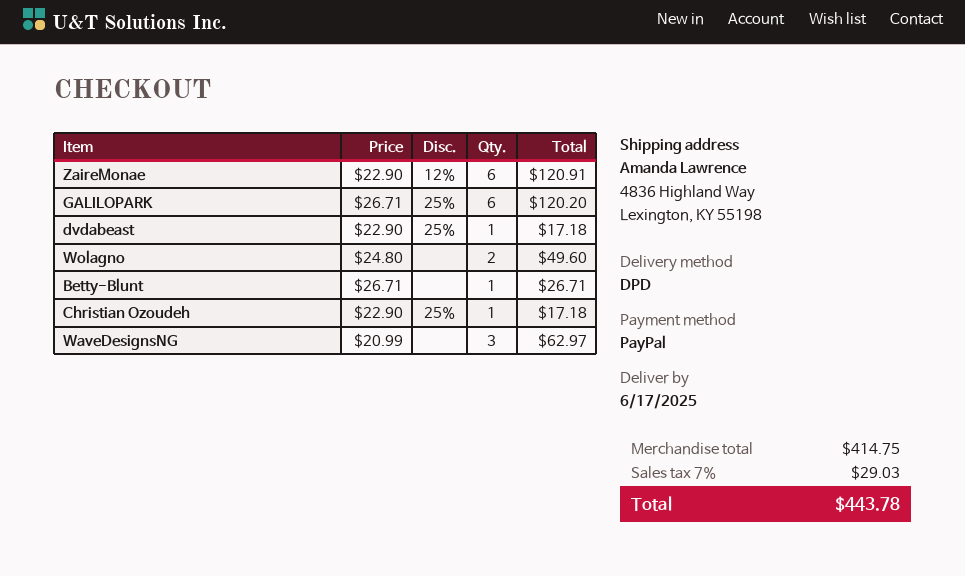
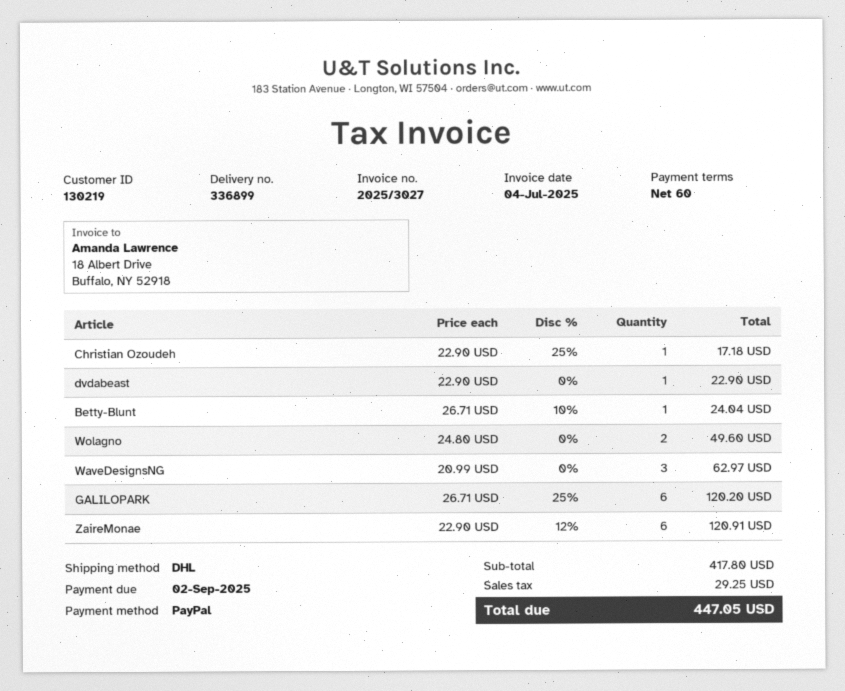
shipping method: DPD -> DHL
dvdabeast: 1 x 22.90 - 25% = 17.18 -> 1 x 22.90 = 22.90
Betty-Blunt: 1 x 26.71 = 26.71 -> 1 x 26.71 - 10% = 24.04
subtotal: 414.75 -> 417.80
tax: 29.03 -> 29.25
total: 443.78 -> 447.05

